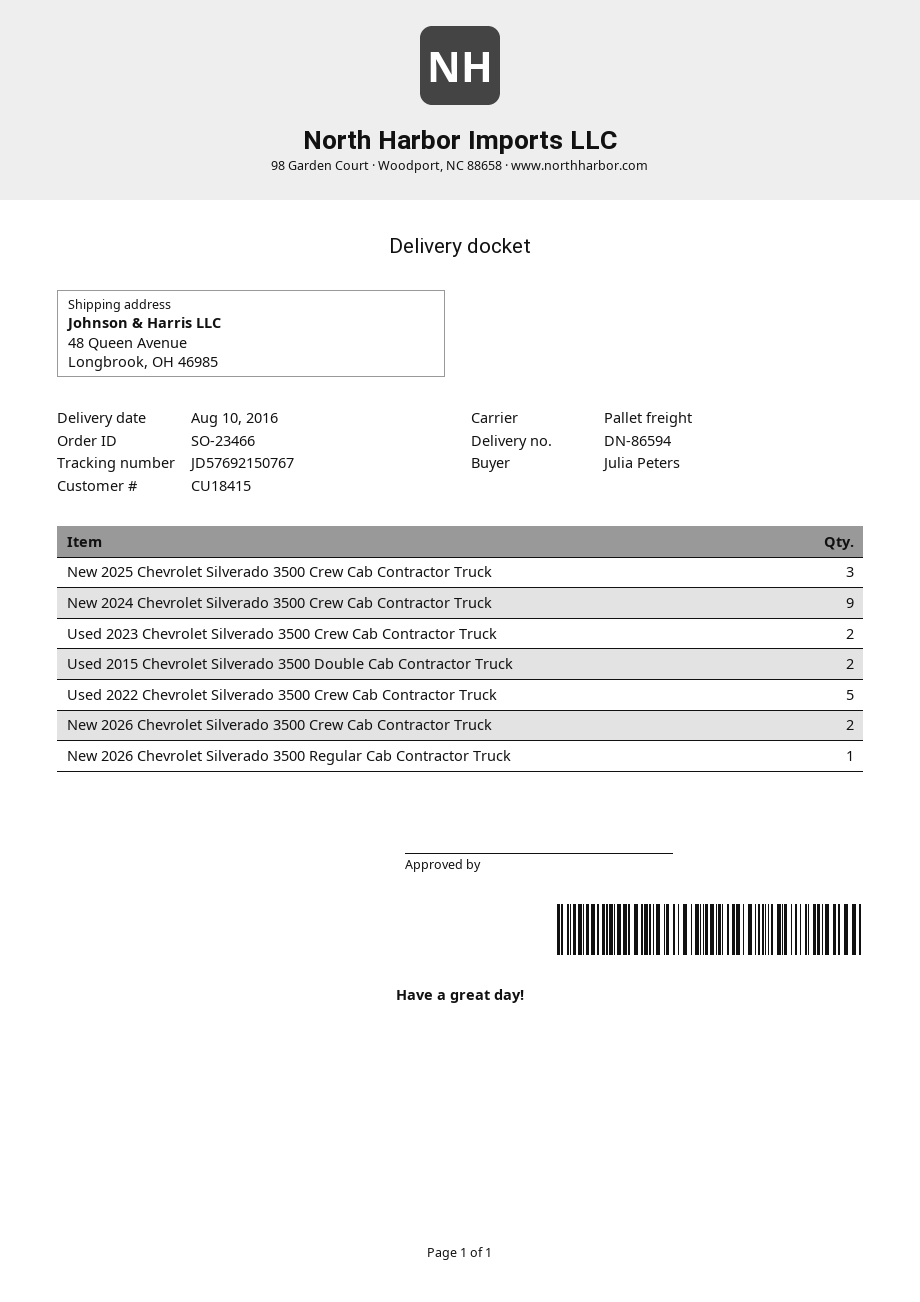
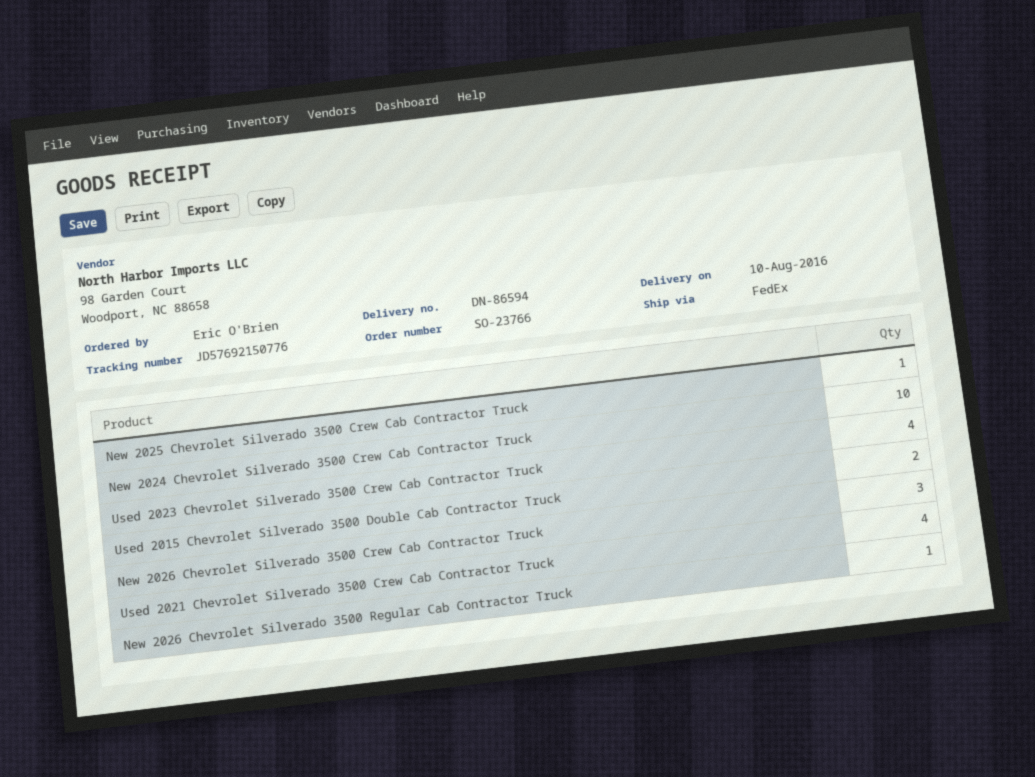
order number: SO-23466 -> SO-23766
ordered by: Julia Peters -> Eric O'Brien
shipping method: pallet freight -> FedEx
tracking number: JD57692150767 -> JD57692150776
New 2025 Chevrolet Silverado 3500 Crew Cab Contractor Truck: 3 -> 1
New 2024 Chevrolet Silverado 3500 Crew Cab Contractor Truck: 9 -> 10
Used 2023 Chevrolet Silverado 3500 Crew Cab Contractor Truck: 2 -> 4
Used 2022 Chevrolet Silverado 3500 Crew Cab Contractor Truck: 5 -> none
New 2026 Chevrolet Silverado 3500 Crew Cab Contractor Truck: 2 -> 3
Used 2021 Chevrolet Silverado 3500 Crew Cab Contractor Truck: none -> 4

